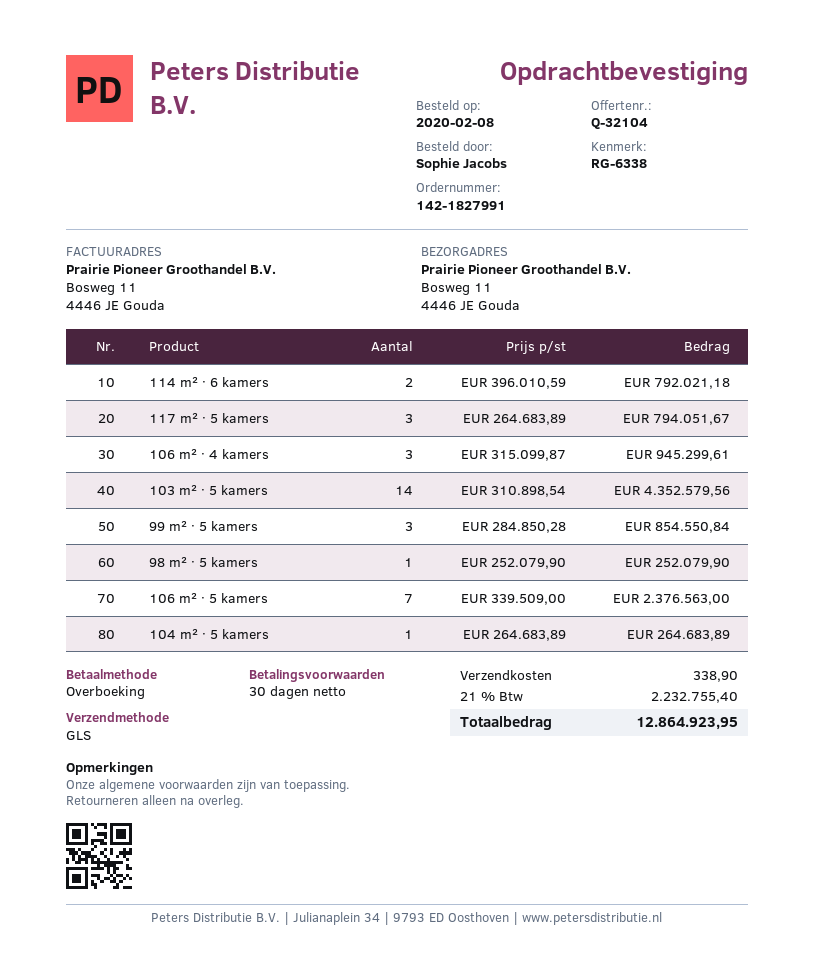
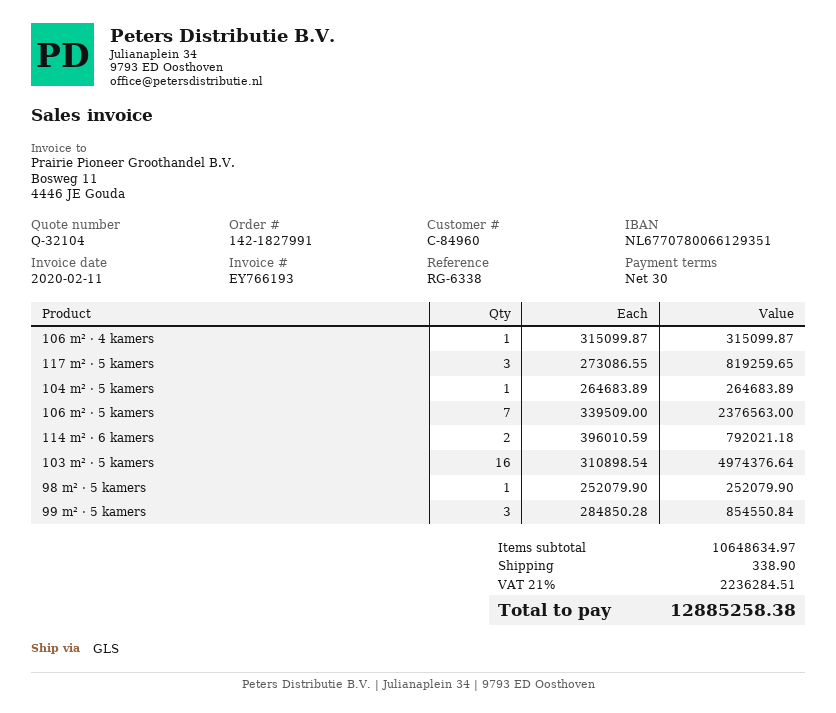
117 m² · 5 kamers: 3 x 264683.89 = 794051.67 -> 3 x 273086.55 = 819259.65
106 m² · 4 kamers: 3 x 315099.87 = 945299.61 -> 1 x 315099.87 = 315099.87
103 m² · 5 kamers: 14 x 310898.54 = 4352579.56 -> 16 x 310898.54 = 4974376.64
tax: 21% = 2232755.40 -> 21% = 2236284.51
total: 12864923.95 -> 12885258.38

